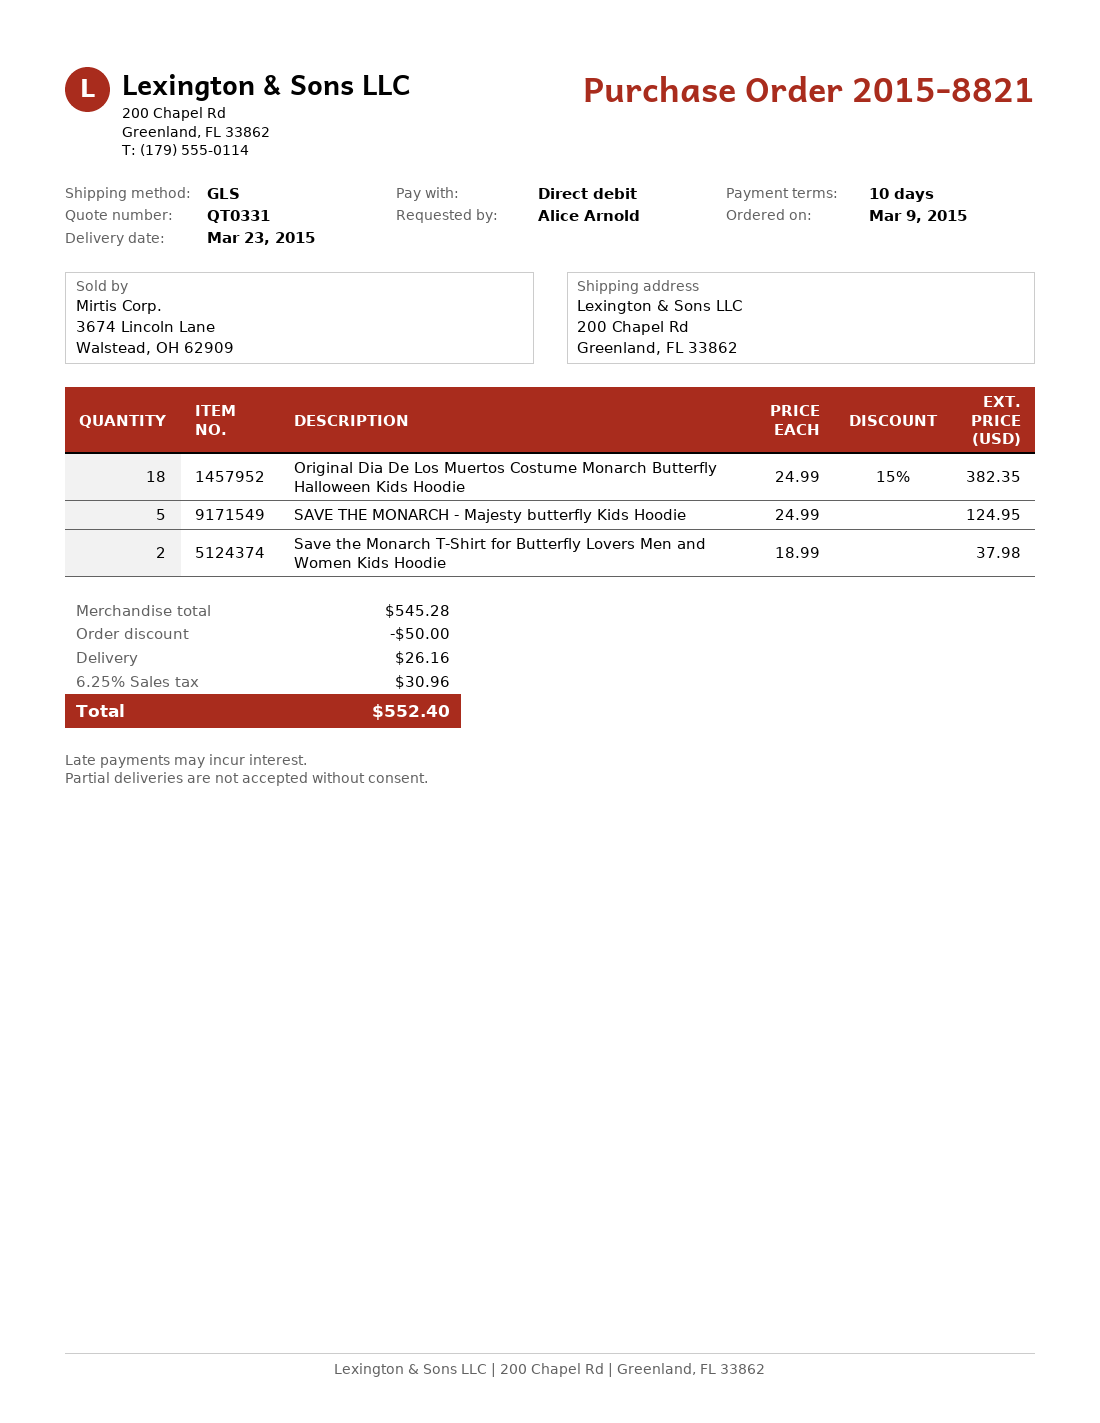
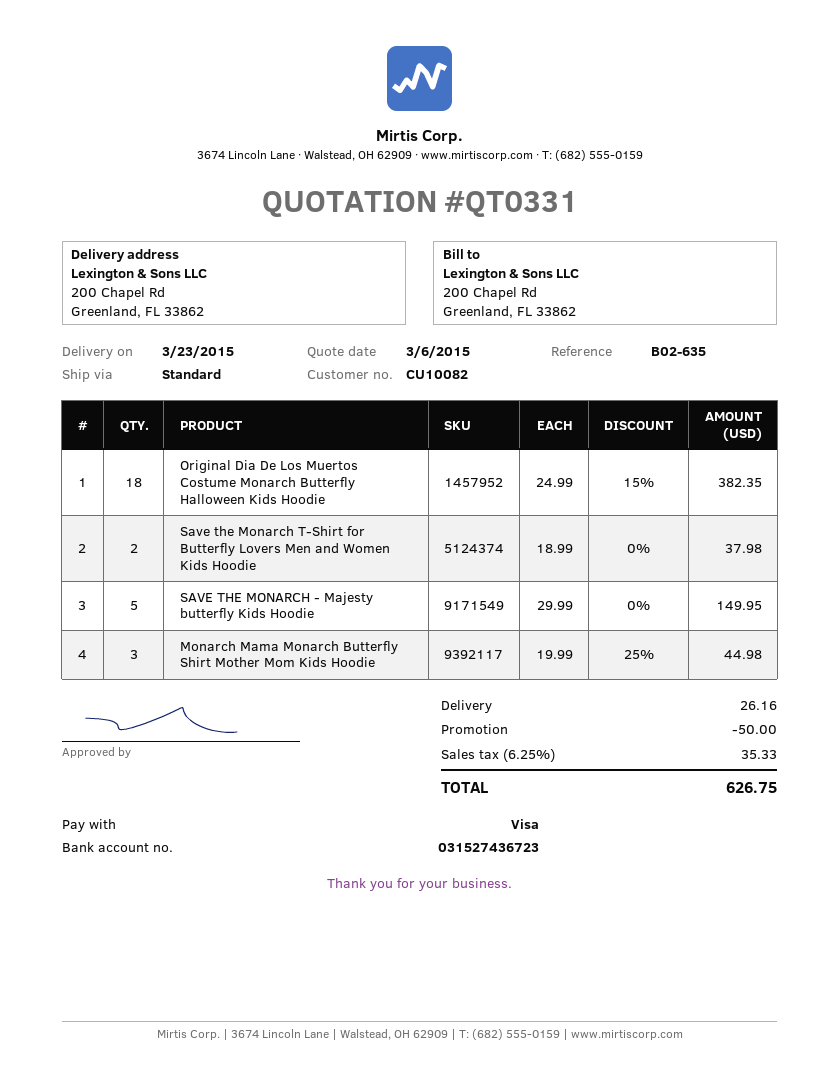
payment method: direct debit -> Visa
shipping method: GLS -> standard
SAVE THE MONARCH - Majesty butterfly Kids Hoodie: 5 x 24.99 = 124.95 -> 5 x 29.99 = 149.95
Monarch Mama Monarch Butterfly Shirt Mother Mom Kids Hoodie: none -> 3 x 19.99 - 25% = 44.98
tax: 6.25% = 30.96 -> 6.25% = 35.33
total: 552.40 -> 626.75

